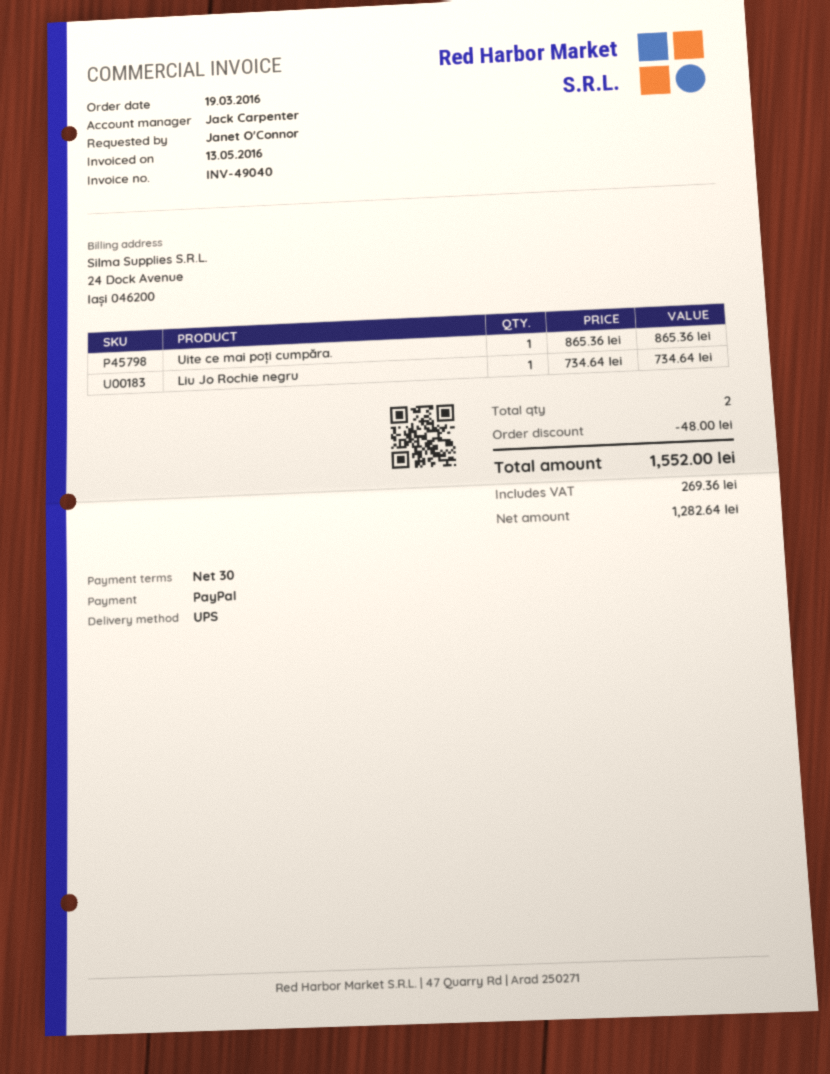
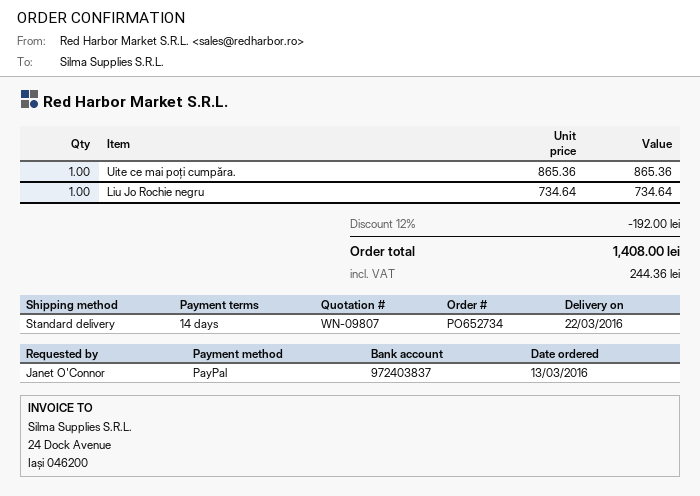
order date: 2016-03-19 -> 2016-03-13
payment terms: 30 days -> 14 days
shipping method: UPS -> standard
discount: 48.00 -> 192.00
tax: 269.36 -> 244.36
total: 1552.00 -> 1408.00

